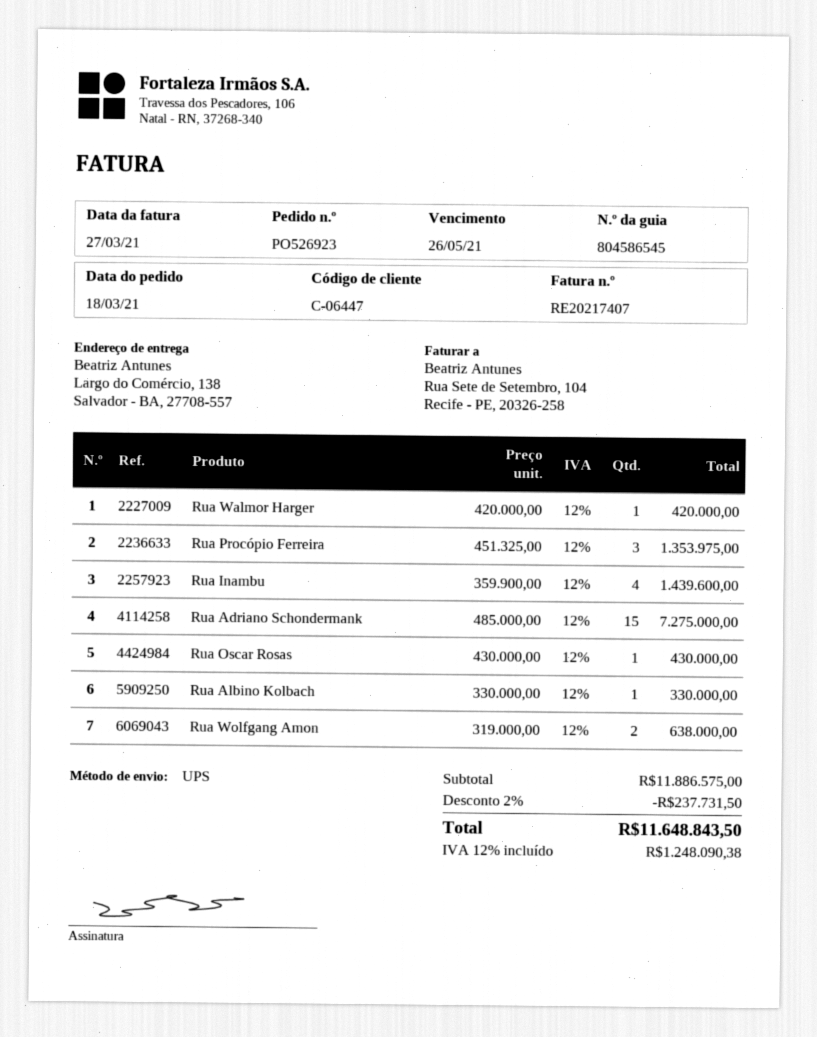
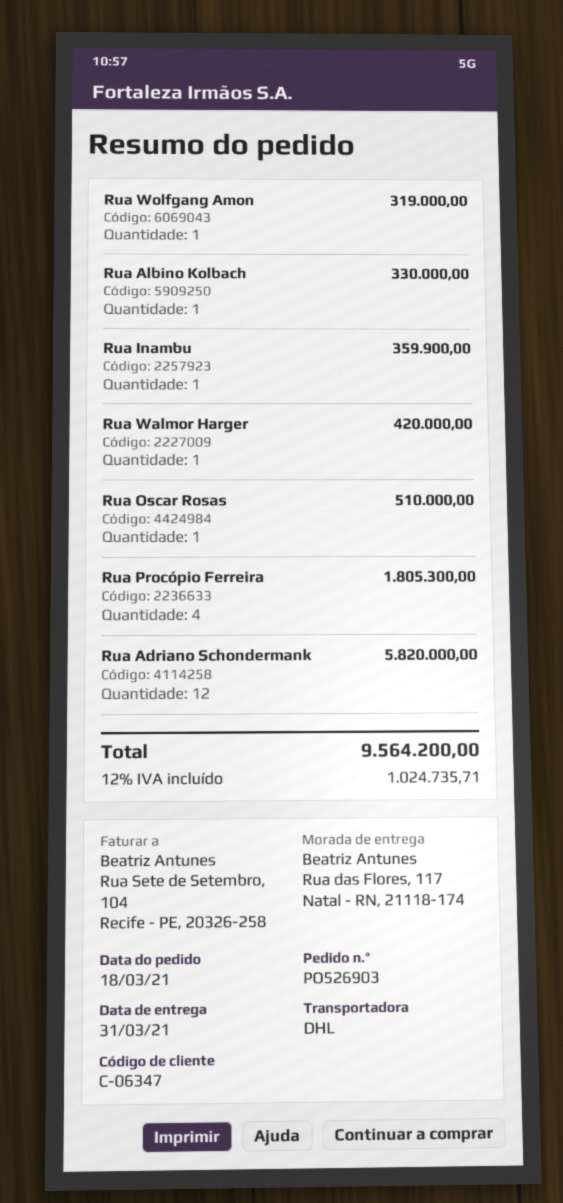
order number: PO526923 -> PO526903
customer number: C-06447 -> C-06347
shipping method: UPS -> DHL
ship to: Largo do Comércio, 138, Salvador - BA, 27708-557 -> Rua das Flores, 117, Natal - RN, 21118-174
Rua Procópio Ferreira: 3 for 1353975.00 -> 4 for 1805300.00
Rua Inambu: 4 for 1439600.00 -> 1 for 359900.00
Rua Adriano Schondermank: 15 for 7275000.00 -> 12 for 5820000.00
Rua Oscar Rosas: 1 for 430000.00 -> 1 for 510000.00
Rua Wolfgang Amon: 2 for 638000.00 -> 1 for 319000.00
discount: 2% = 237731.50 -> none
tax: 12% = 1248090.38 -> 12% = 1024735.71
total: 11648843.50 -> 9564200.00

